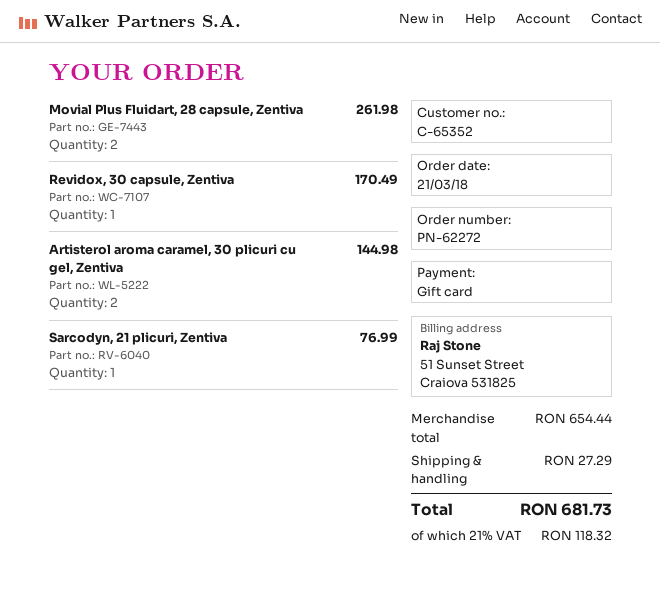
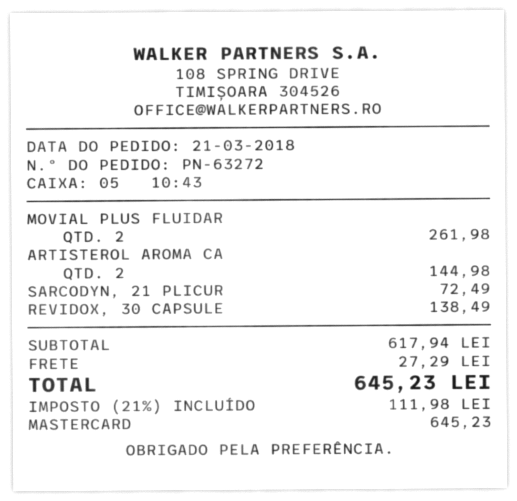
order number: PN-62272 -> PN-63272
payment method: gift card -> Mastercard
Revidox, 30 capsule, Zentiva: 1 for 170.49 -> 1 for 138.49
Sarcodyn, 21 plicuri, Zentiva: 1 for 76.99 -> 1 for 72.49
subtotal: 654.44 -> 617.94
tax: 21% = 118.32 -> 21% = 111.98
total: 681.73 -> 645.23

